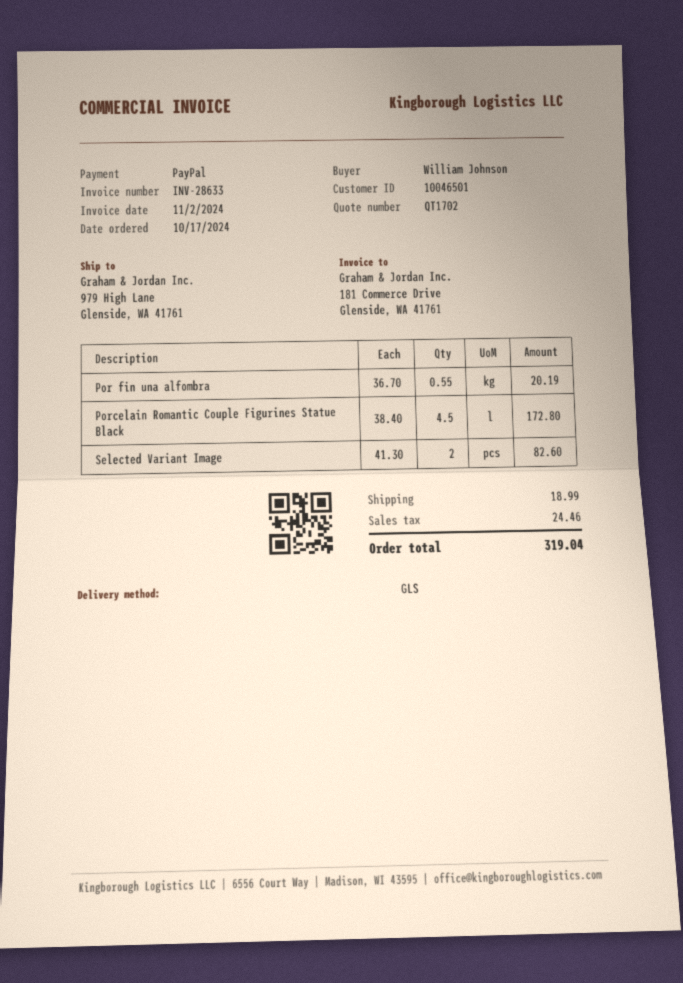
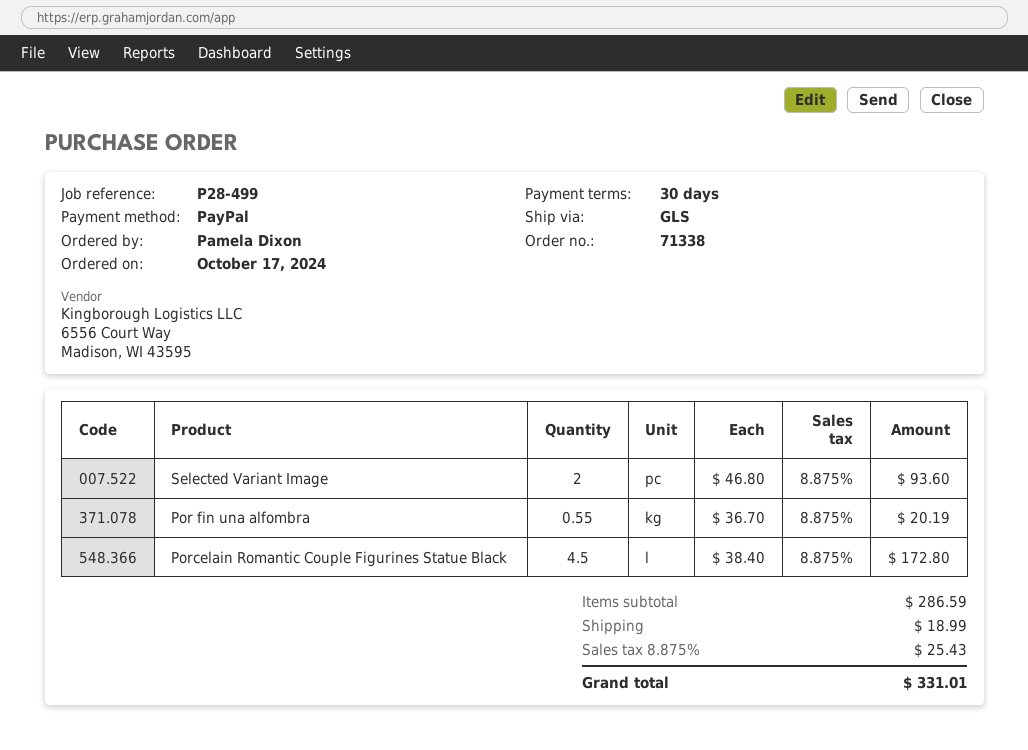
ordered by: William Johnson -> Pamela Dixon
Selected Variant Image: 2 x 41.30 = 82.60 -> 2 x 46.80 = 93.60
tax: 24.46 -> 25.43
total: 319.04 -> 331.01

